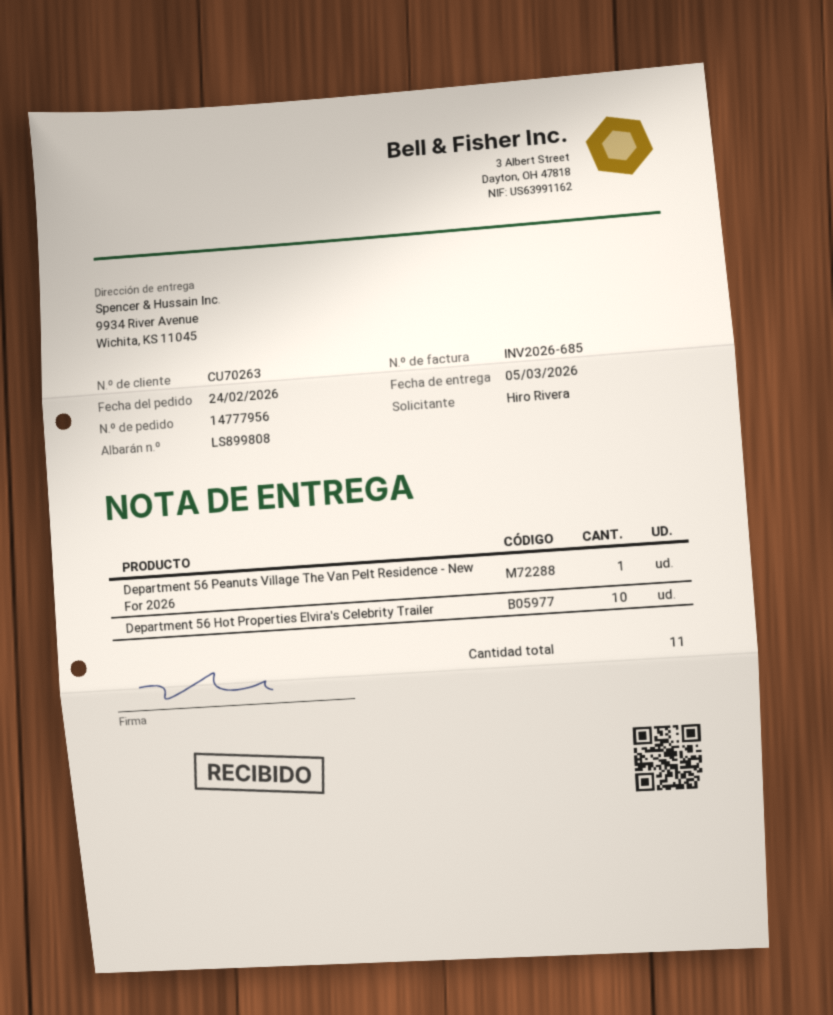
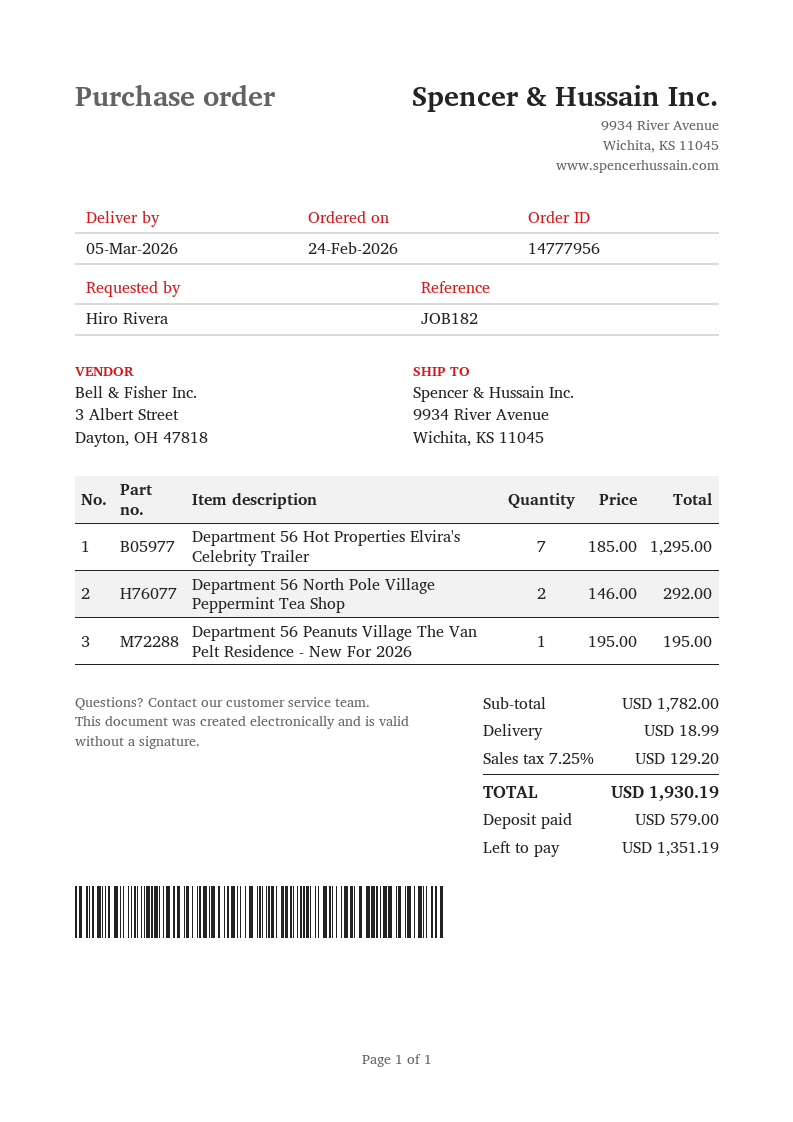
Department 56 Hot Properties Elvira's Celebrity Trailer: 10 -> 7
Department 56 North Pole Village Peppermint Tea Shop: none -> 2

